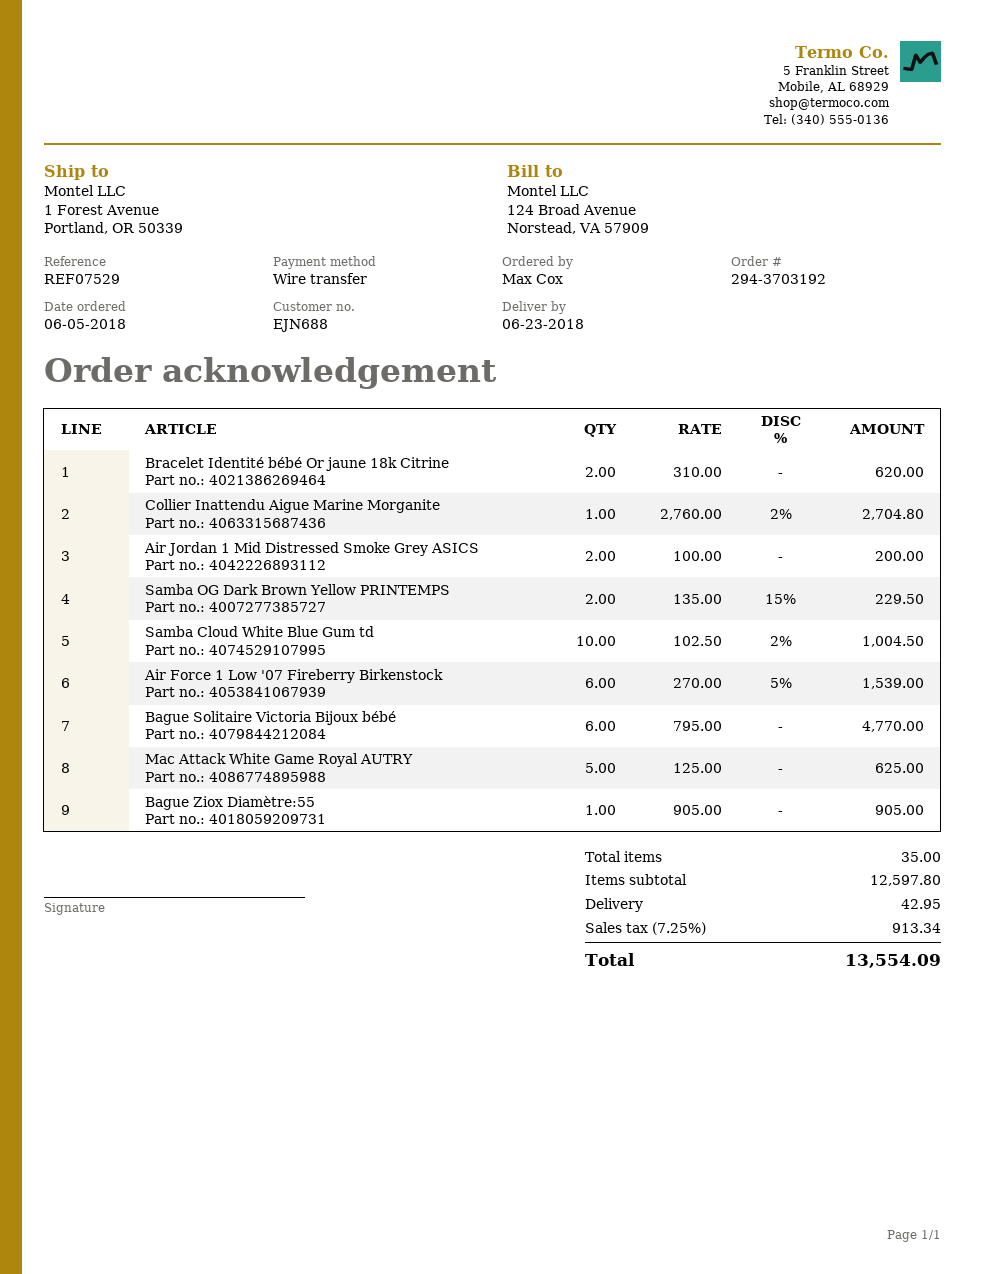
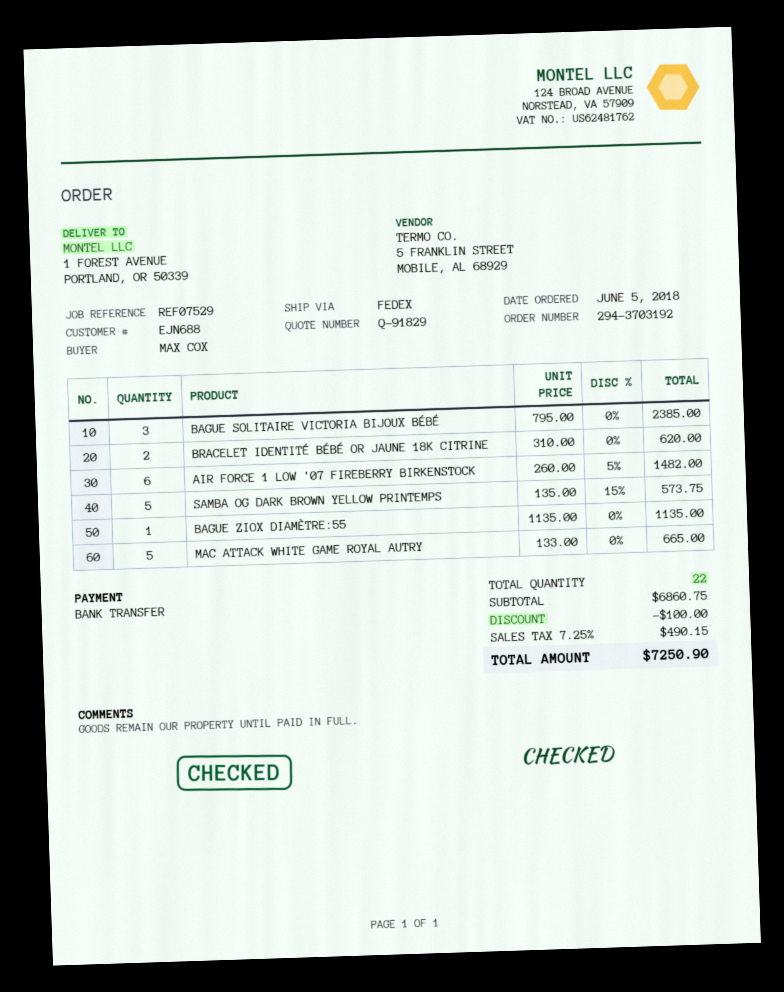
Collier Inattendu Aigue Marine Morganite: 1 x 2760.00 - 2% = 2704.80 -> none
Air Jordan 1 Mid Distressed Smoke Grey ASICS: 2 x 100.00 = 200.00 -> none
Samba OG Dark Brown Yellow PRINTEMPS: 2 x 135.00 - 15% = 229.50 -> 5 x 135.00 - 15% = 573.75
Samba Cloud White Blue Gum td: 10 x 102.50 - 2% = 1004.50 -> none
Air Force 1 Low '07 Fireberry Birkenstock: 6 x 270.00 - 5% = 1539.00 -> 6 x 260.00 - 5% = 1482.00
Bague Solitaire Victoria Bijoux bébé: 6 x 795.00 = 4770.00 -> 3 x 795.00 = 2385.00
Mac Attack White Game Royal AUTRY: 5 x 125.00 = 625.00 -> 5 x 133.00 = 665.00
Bague Ziox Diamètre:55: 1 x 905.00 = 905.00 -> 1 x 1135.00 = 1135.00
total quantity: 35 -> 22
subtotal: 12597.80 -> 6860.75
discount: none -> 100.00
shipping: 42.95 -> none
tax: 7.25% = 913.34 -> 7.25% = 490.15
total: 13554.09 -> 7250.90

